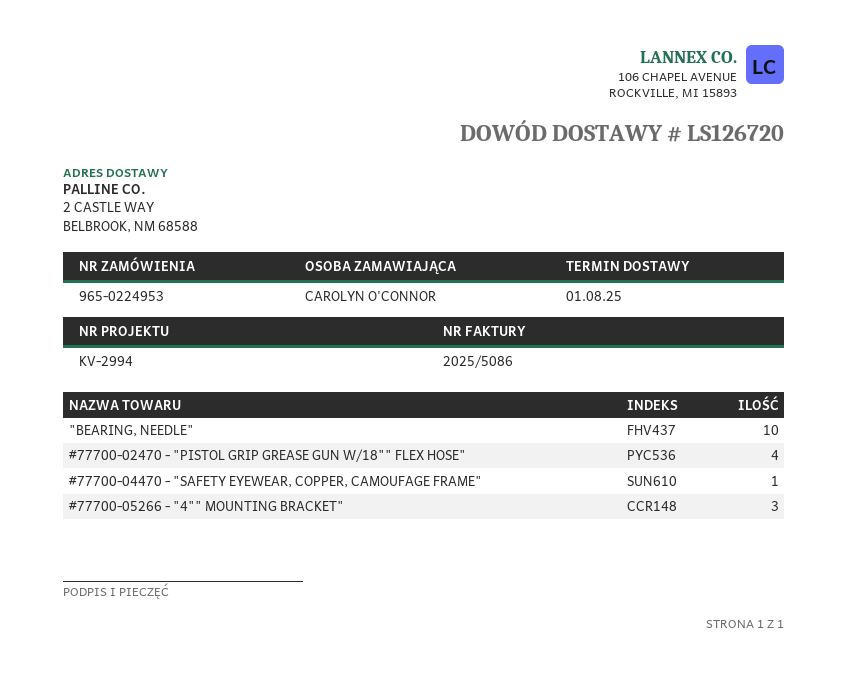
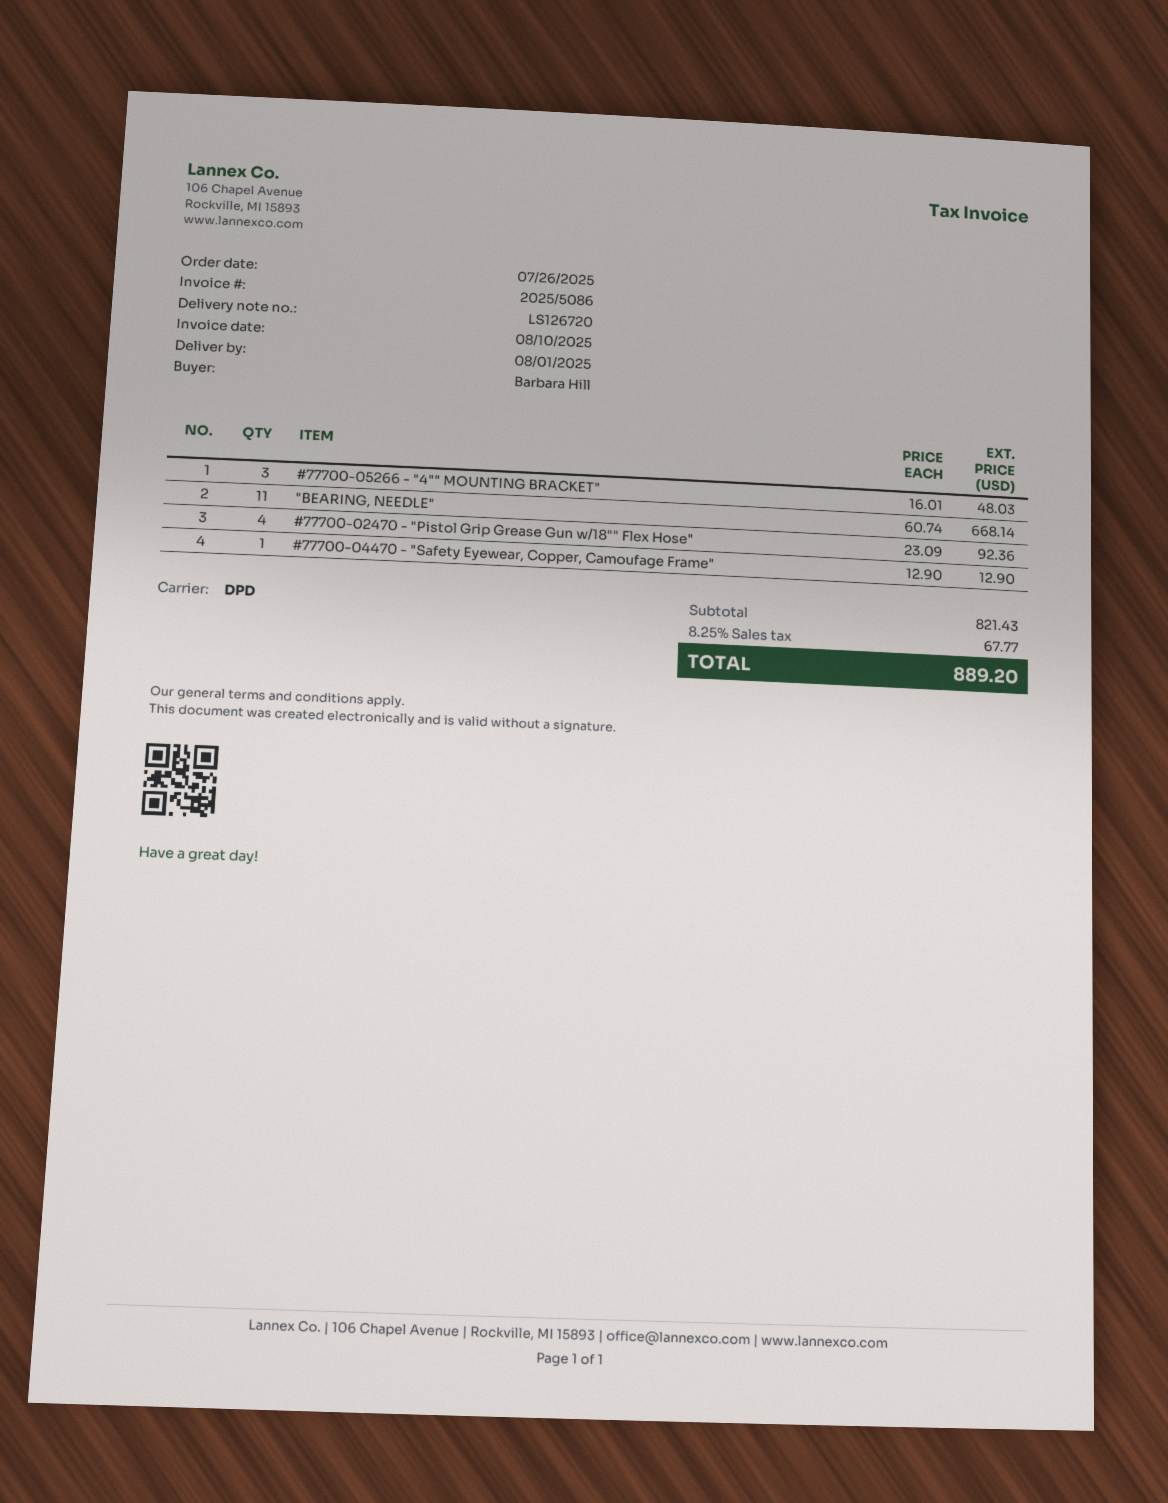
ordered by: CAROLYN O'CONNOR -> Barbara Hill
"BEARING, NEEDLE": 10 -> 11

